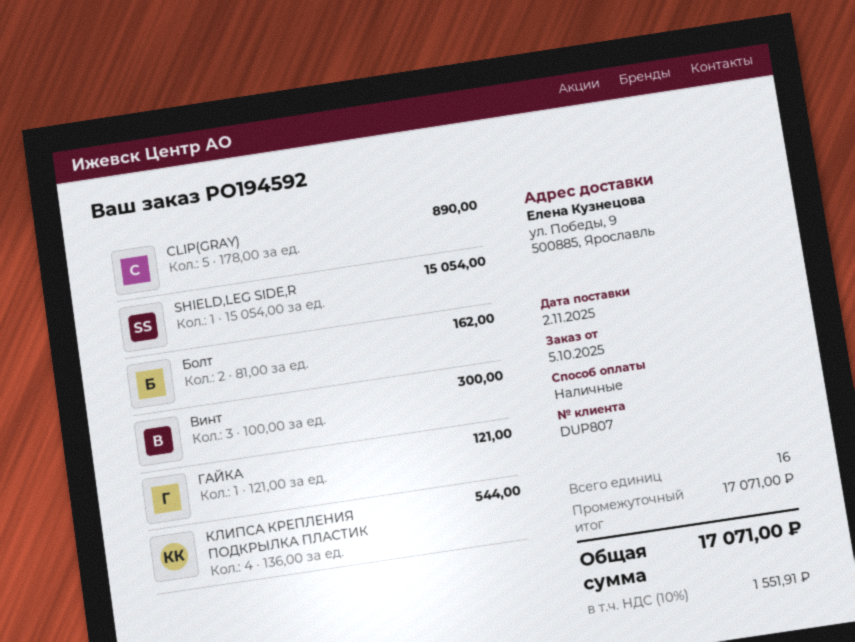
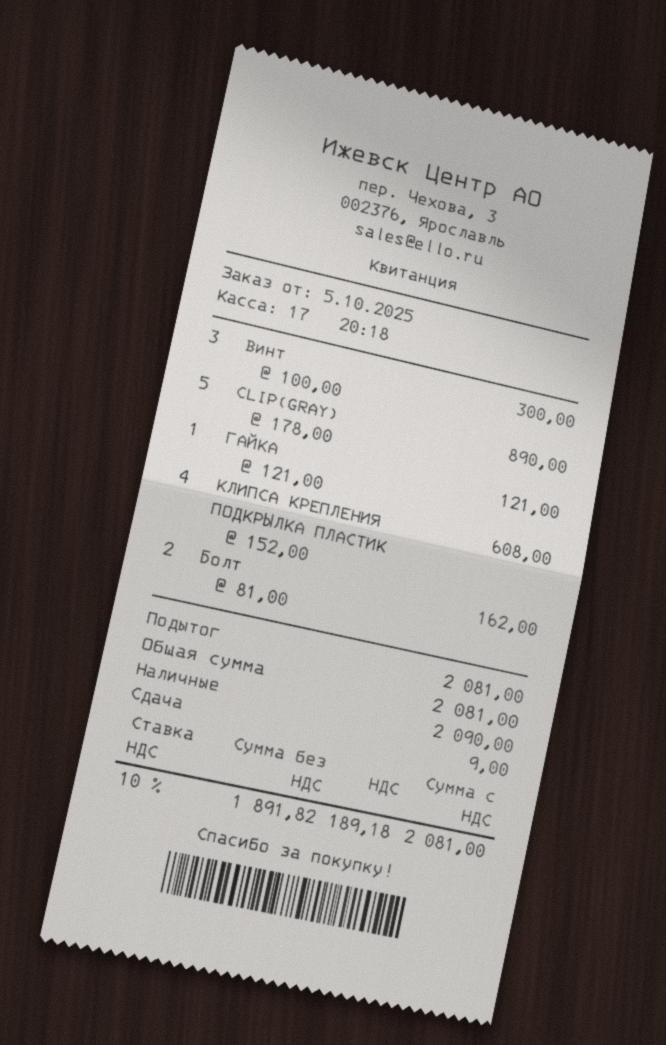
SHIELD,LEG SIDE,R: 1 x 15054.00 = 15054.00 -> none
КЛИПСА КРЕПЛЕНИЯ ПОДКРЫЛКА ПЛАСТИК: 4 x 136.00 = 544.00 -> 4 x 152.00 = 608.00
subtotal: 17071.00 -> 2081.00
tax: 10% = 1551.91 -> 10% = 189.18
total: 17071.00 -> 2081.00

